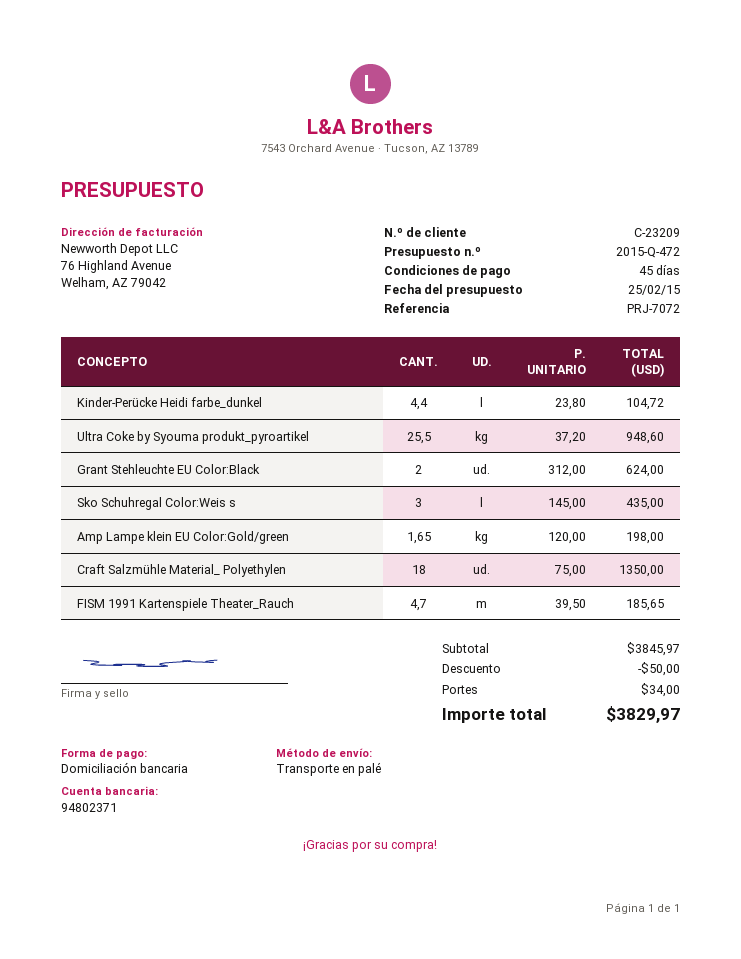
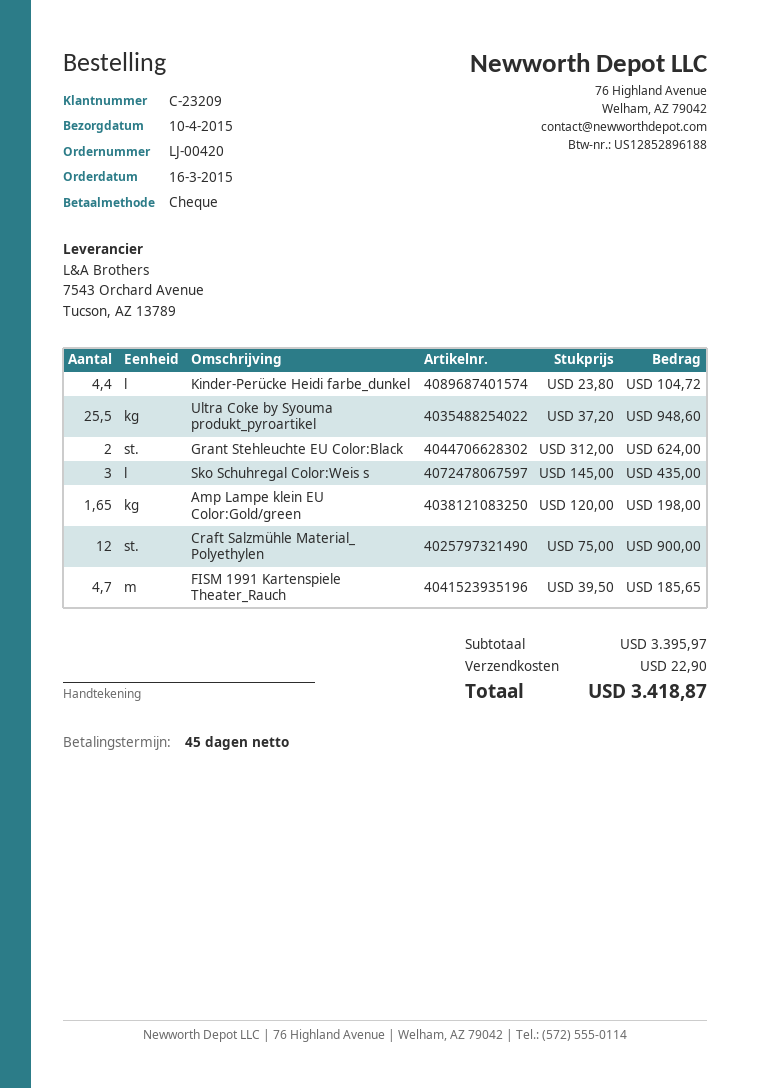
payment method: direct debit -> cheque
Craft Salzmühle Material_ Polyethylen: 18 x 75.00 = 1350.00 -> 12 x 75.00 = 900.00
subtotal: 3845.97 -> 3395.97
discount: 50.00 -> none
shipping: 34.00 -> 22.90
total: 3829.97 -> 3418.87

